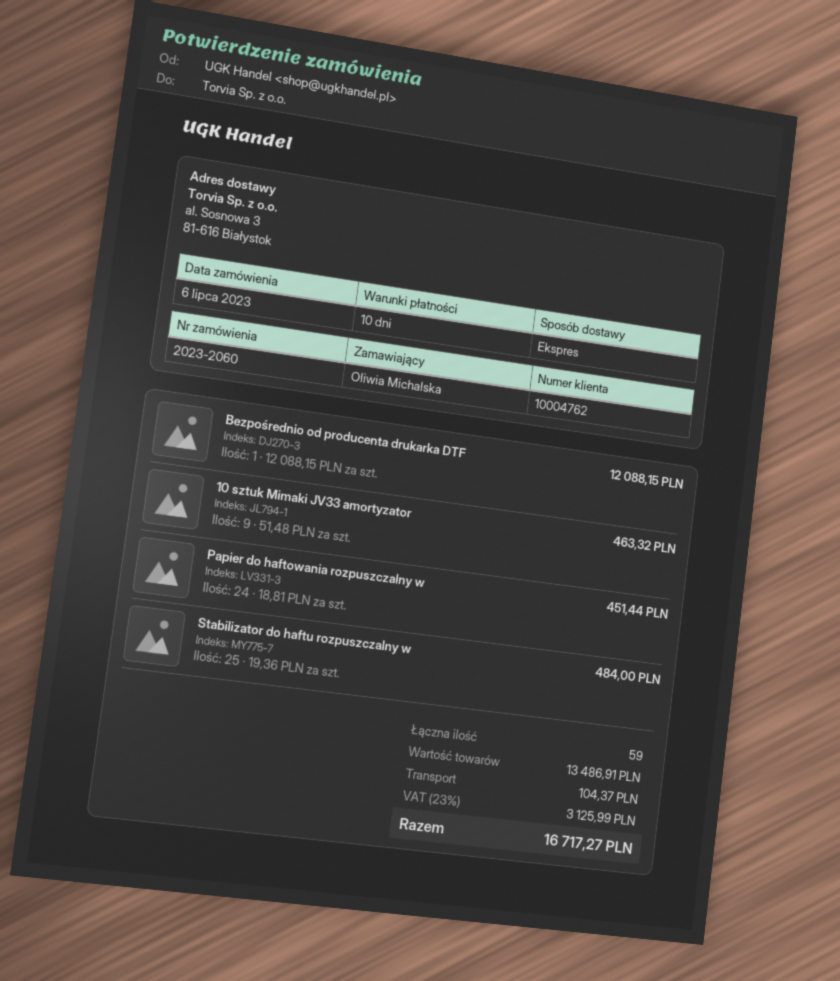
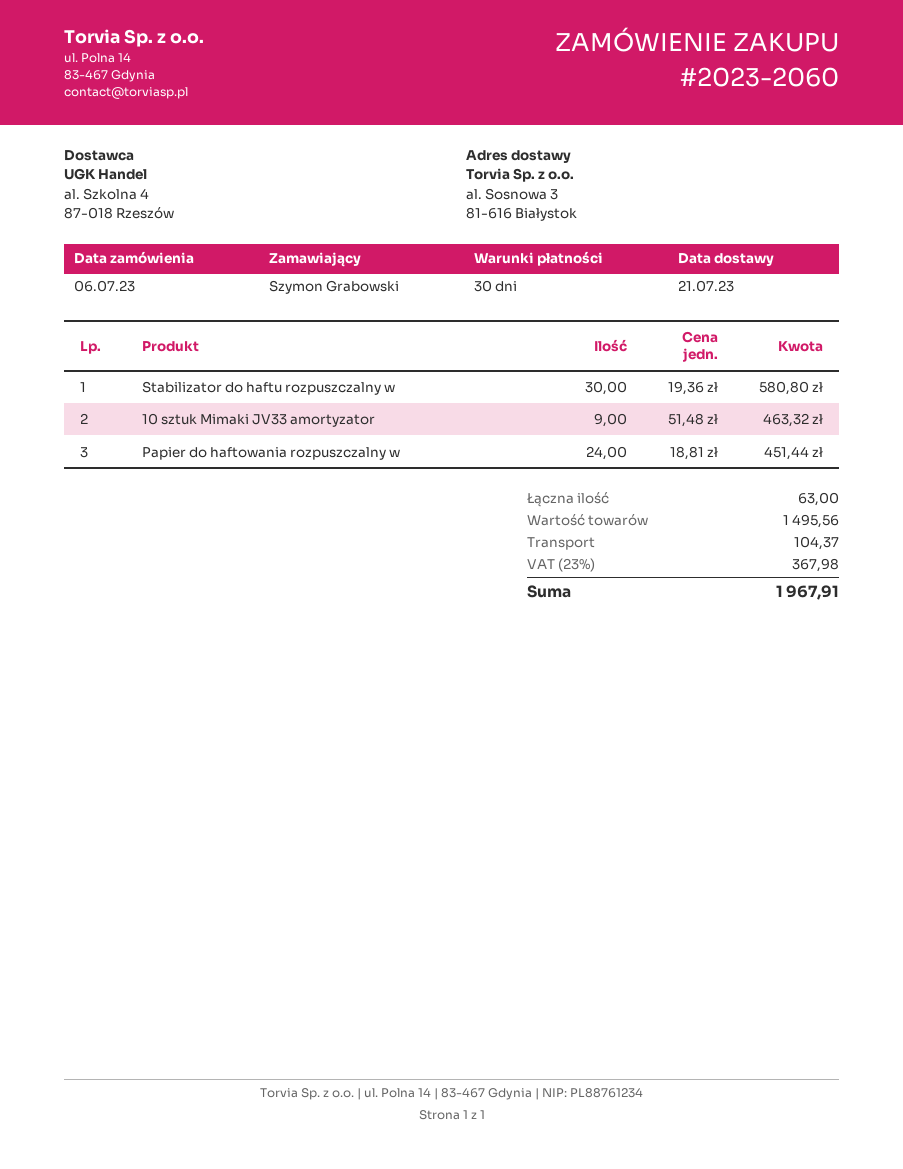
payment terms: 10 days -> 30 days
ordered by: Oliwia Michalska -> Szymon Grabowski
Bezpośrednio od producenta drukarka DTF: 1 x 12088.15 = 12088.15 -> none
Stabilizator do haftu rozpuszczalny w: 25 x 19.36 = 484.00 -> 30 x 19.36 = 580.80
total quantity: 59 -> 63
subtotal: 13486.91 -> 1495.56
tax: 23% = 3125.99 -> 23% = 367.98
total: 16717.27 -> 1967.91

